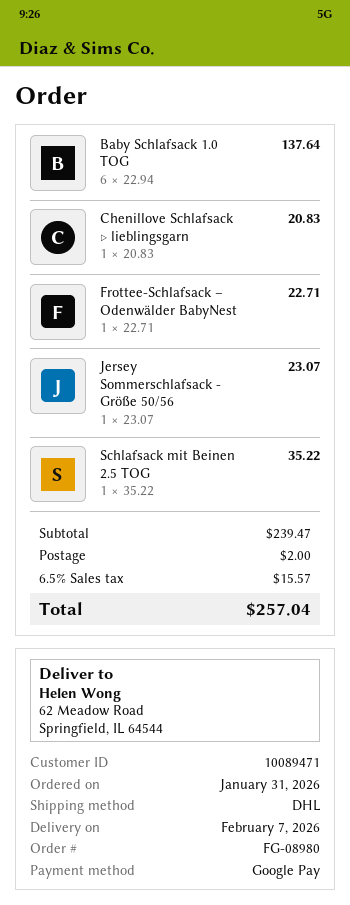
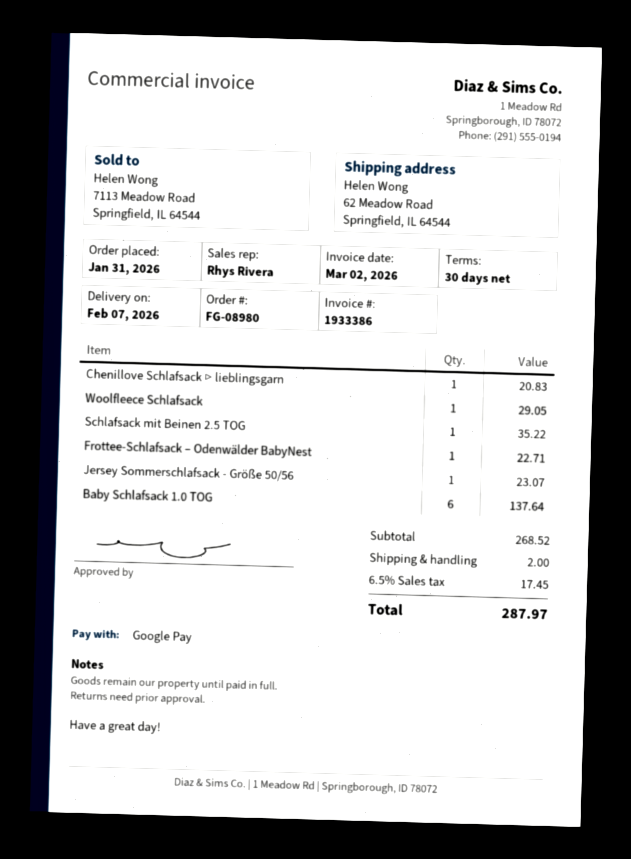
Woolfleece Schlafsack: none -> 1 for 29.05
subtotal: 239.47 -> 268.52
tax: 6.5% = 15.57 -> 6.5% = 17.45
total: 257.04 -> 287.97

